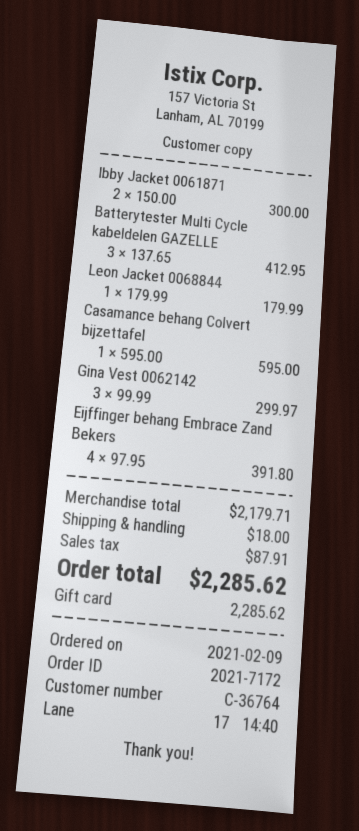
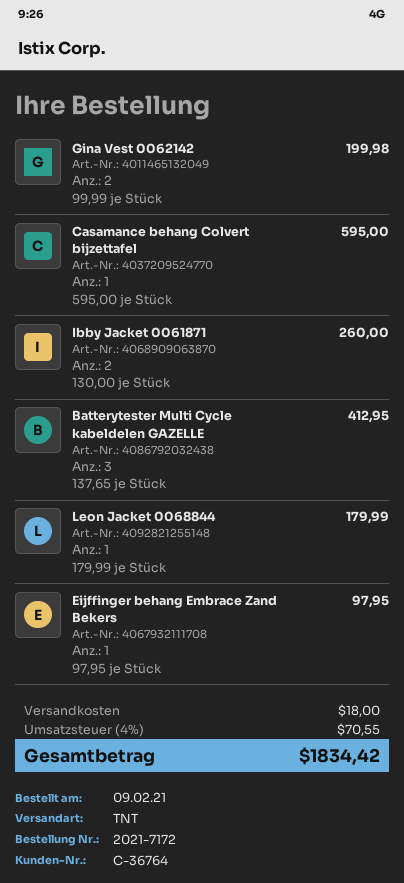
Ibby Jacket 0061871: 2 x 150.00 = 300.00 -> 2 x 130.00 = 260.00
Gina Vest 0062142: 3 x 99.99 = 299.97 -> 2 x 99.99 = 199.98
Eijffinger behang Embrace Zand Bekers: 4 x 97.95 = 391.80 -> 1 x 97.95 = 97.95
tax: 87.91 -> 70.55
total: 2285.62 -> 1834.42

